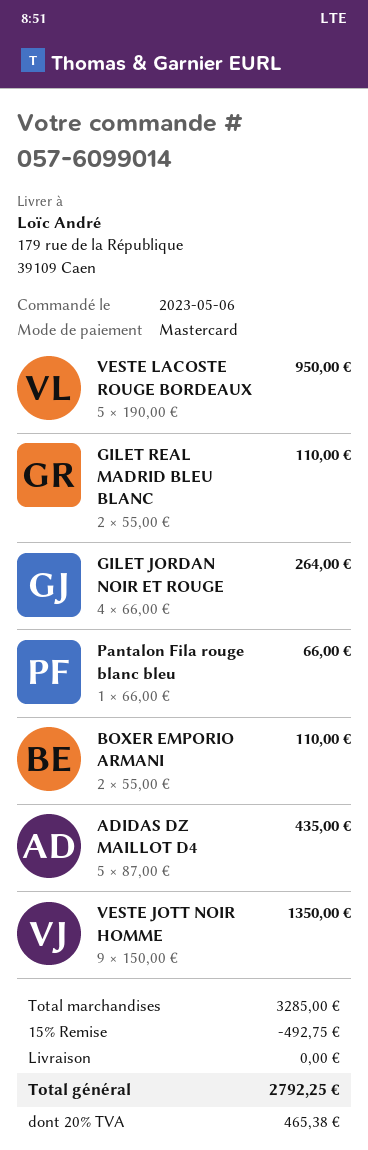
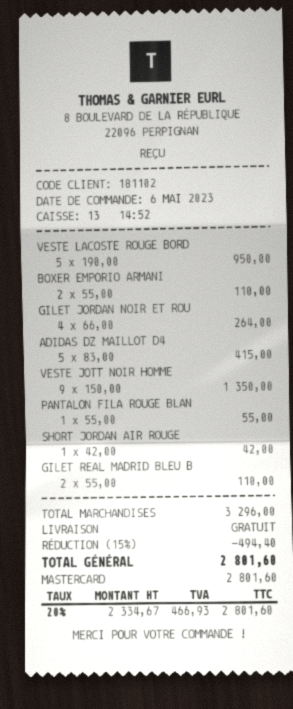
Pantalon Fila rouge blanc bleu: 1 x 66.00 = 66.00 -> 1 x 55.00 = 55.00
ADIDAS DZ MAILLOT D4: 5 x 87.00 = 435.00 -> 5 x 83.00 = 415.00
SHORT JORDAN AIR ROUGE: none -> 1 x 42.00 = 42.00
subtotal: 3285.00 -> 3296.00
discount: 15% = 492.75 -> 15% = 494.40
tax: 20% = 465.38 -> 20% = 466.93
total: 2792.25 -> 2801.60

